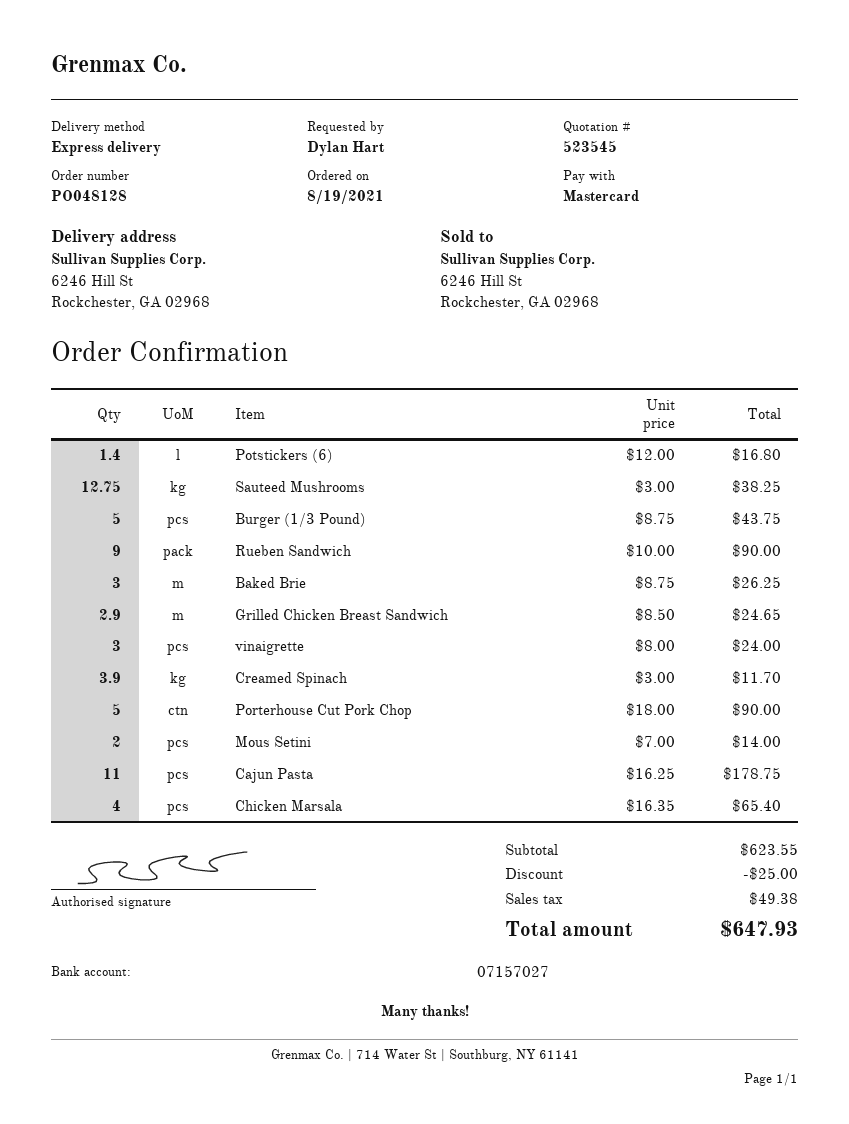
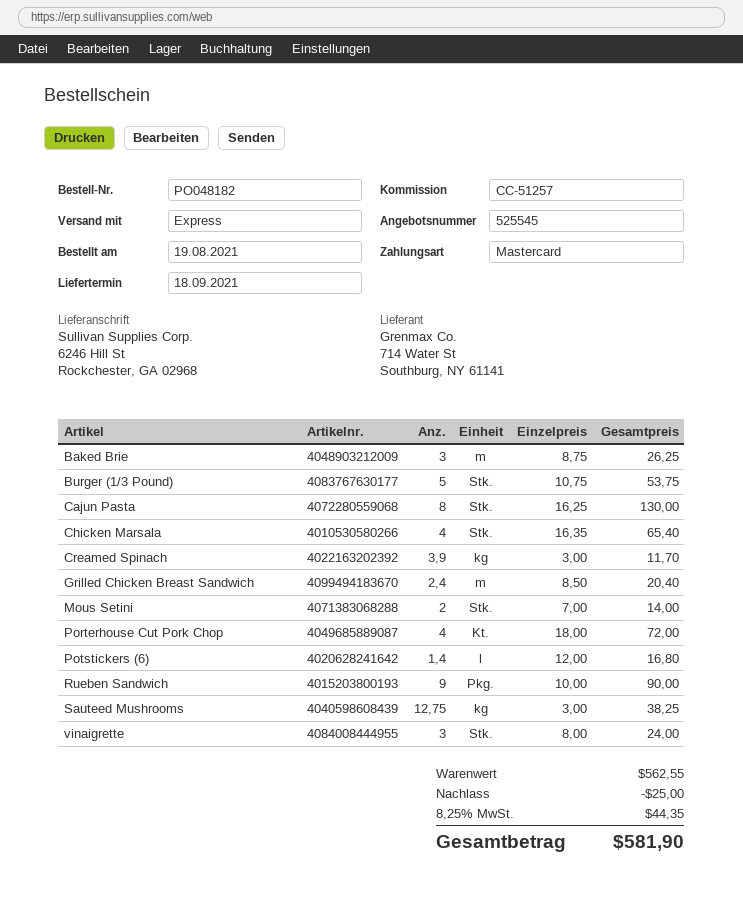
quote number: 523545 -> 525545
order number: PO048128 -> PO048182
Burger (1/3 Pound): 5 x 8.75 = 43.75 -> 5 x 10.75 = 53.75
Grilled Chicken Breast Sandwich: 2.9 x 8.50 = 24.65 -> 2.4 x 8.50 = 20.40
Porterhouse Cut Pork Chop: 5 x 18.00 = 90.00 -> 4 x 18.00 = 72.00
Cajun Pasta: 11 x 16.25 = 178.75 -> 8 x 16.25 = 130.00
subtotal: 623.55 -> 562.55
tax: 49.38 -> 44.35
total: 647.93 -> 581.90

